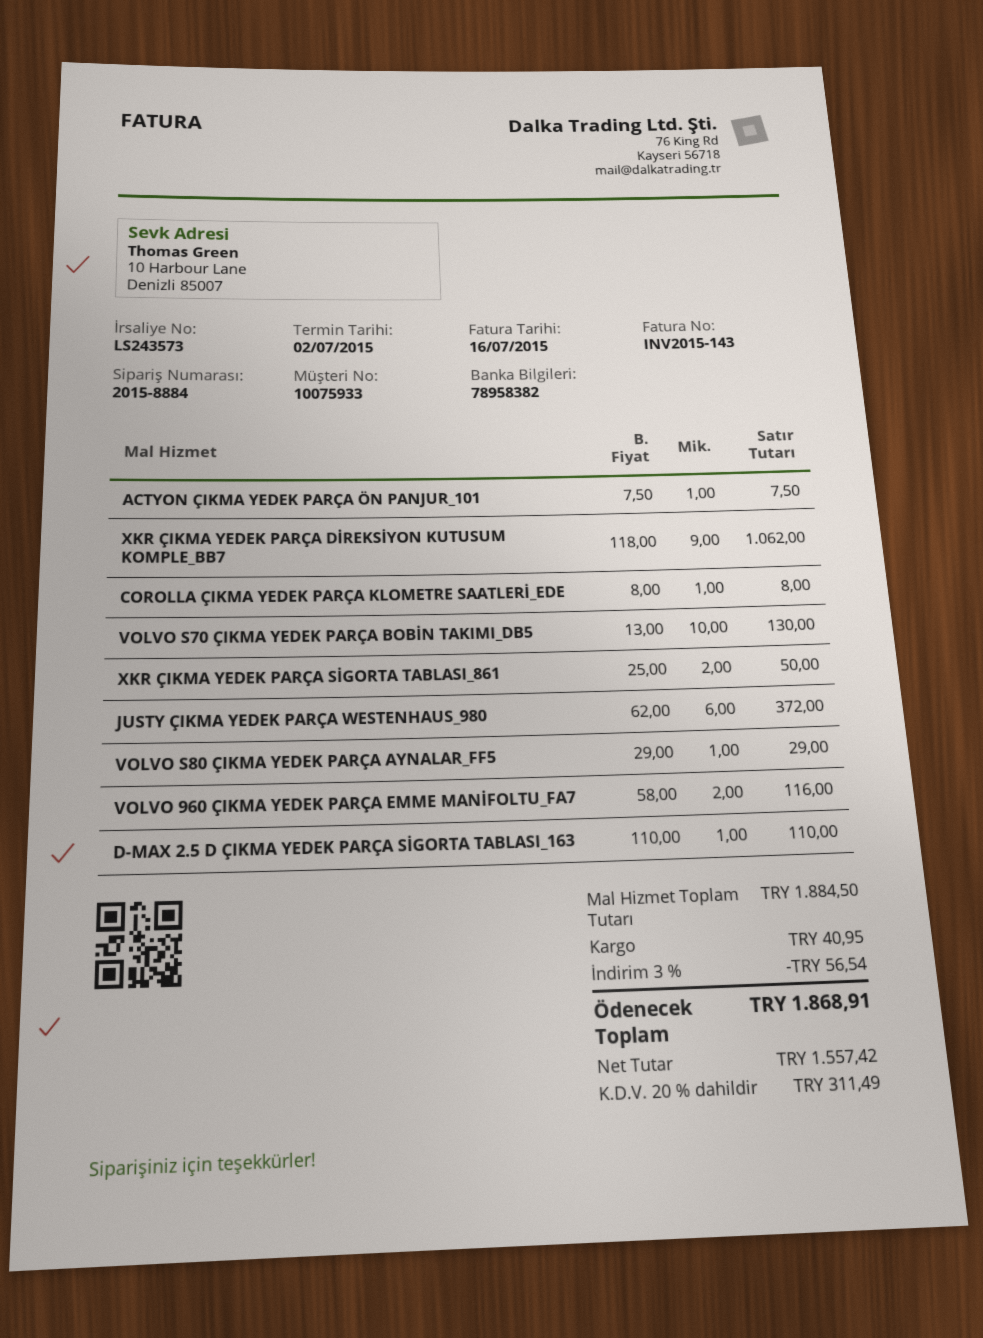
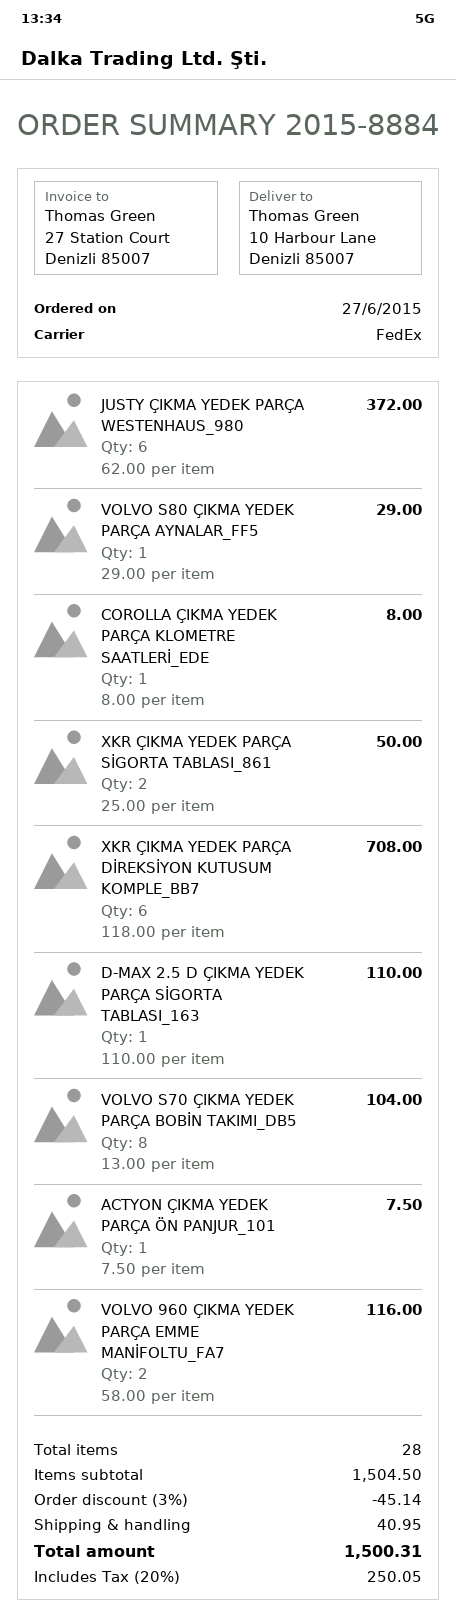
XKR ÇIKMA YEDEK PARÇA DİREKSİYON KUTUSUM KOMPLE_BB7: 9 x 118.00 = 1062.00 -> 6 x 118.00 = 708.00
VOLVO S70 ÇIKMA YEDEK PARÇA BOBİN TAKIMI_DB5: 10 x 13.00 = 130.00 -> 8 x 13.00 = 104.00
subtotal: 1884.50 -> 1504.50
discount: 3% = 56.54 -> 3% = 45.14
tax: 20% = 311.49 -> 20% = 250.05
total: 1868.91 -> 1500.31

